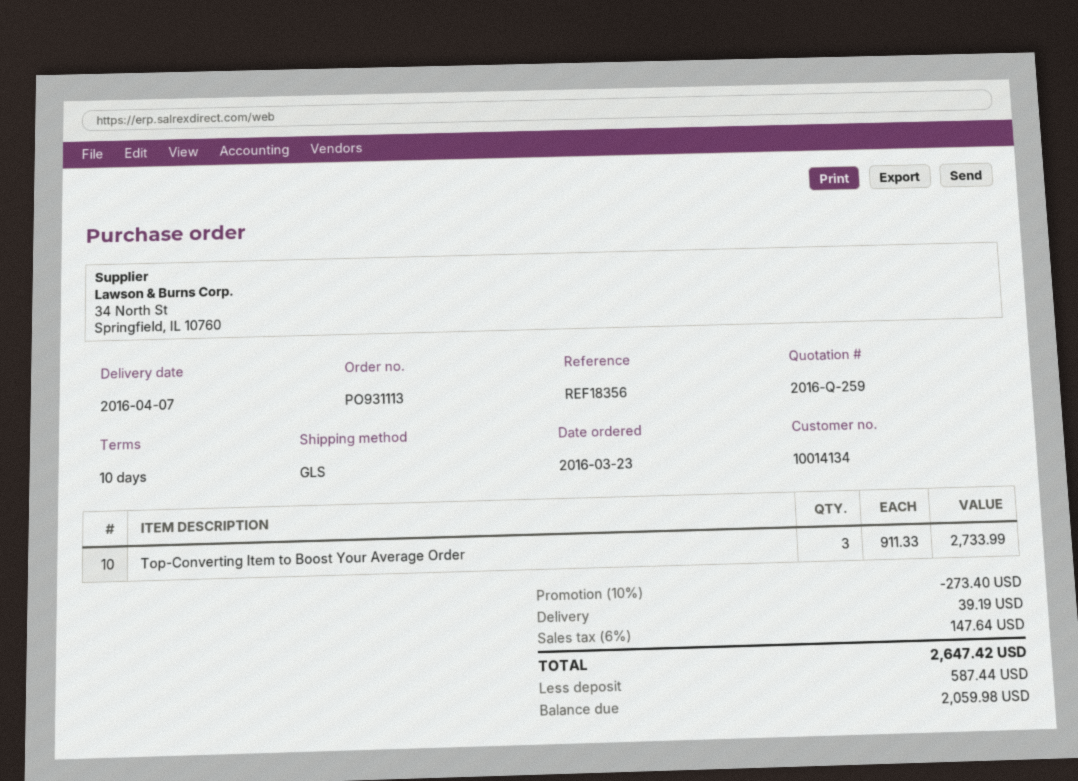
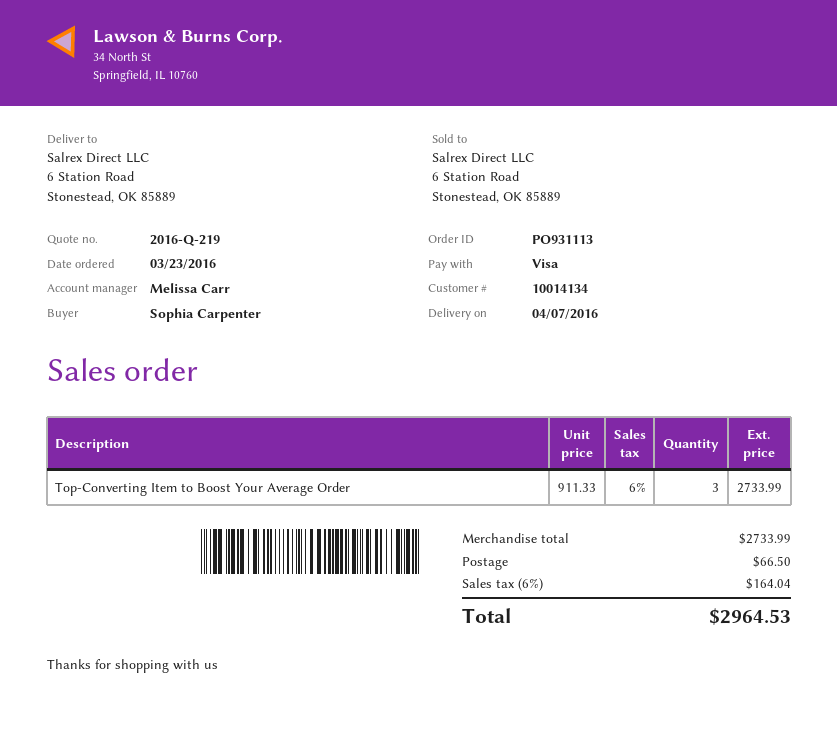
quote number: 2016-Q-259 -> 2016-Q-219
discount: 10% = 273.40 -> none
shipping: 39.19 -> 66.50
tax: 6% = 147.64 -> 6% = 164.04
total: 2647.42 -> 2964.53

